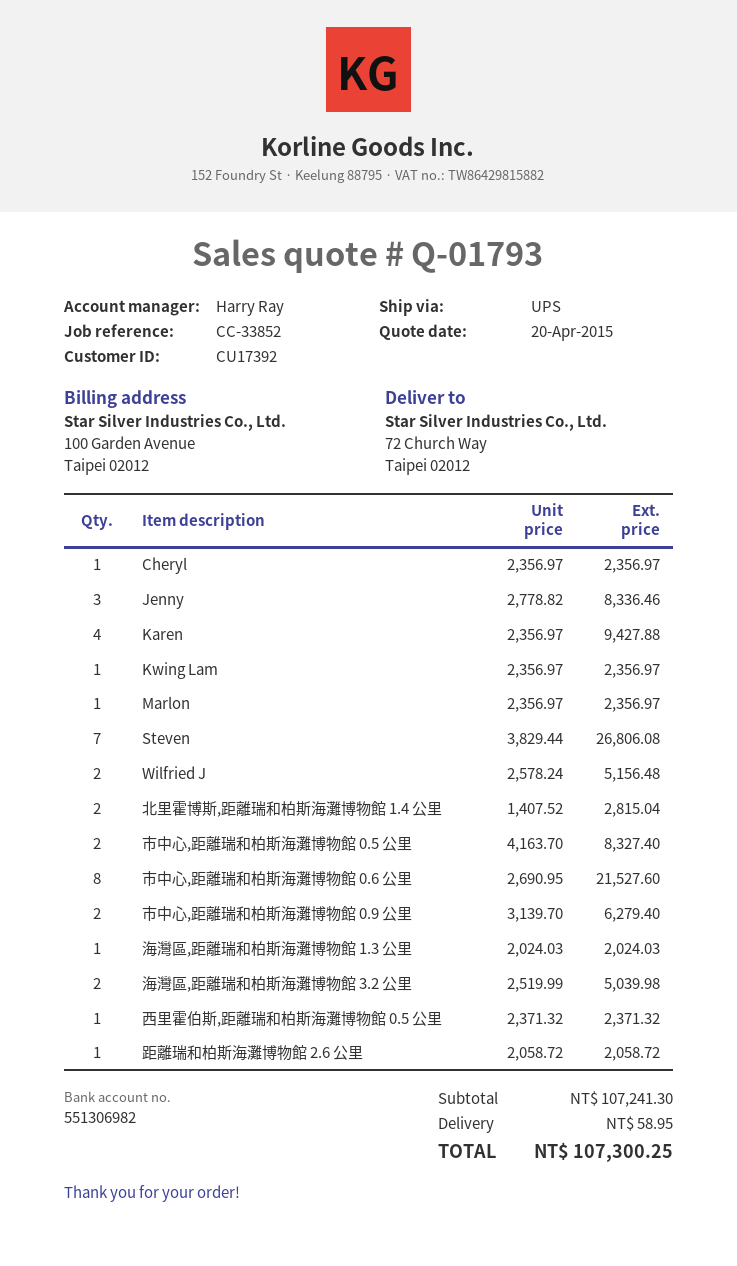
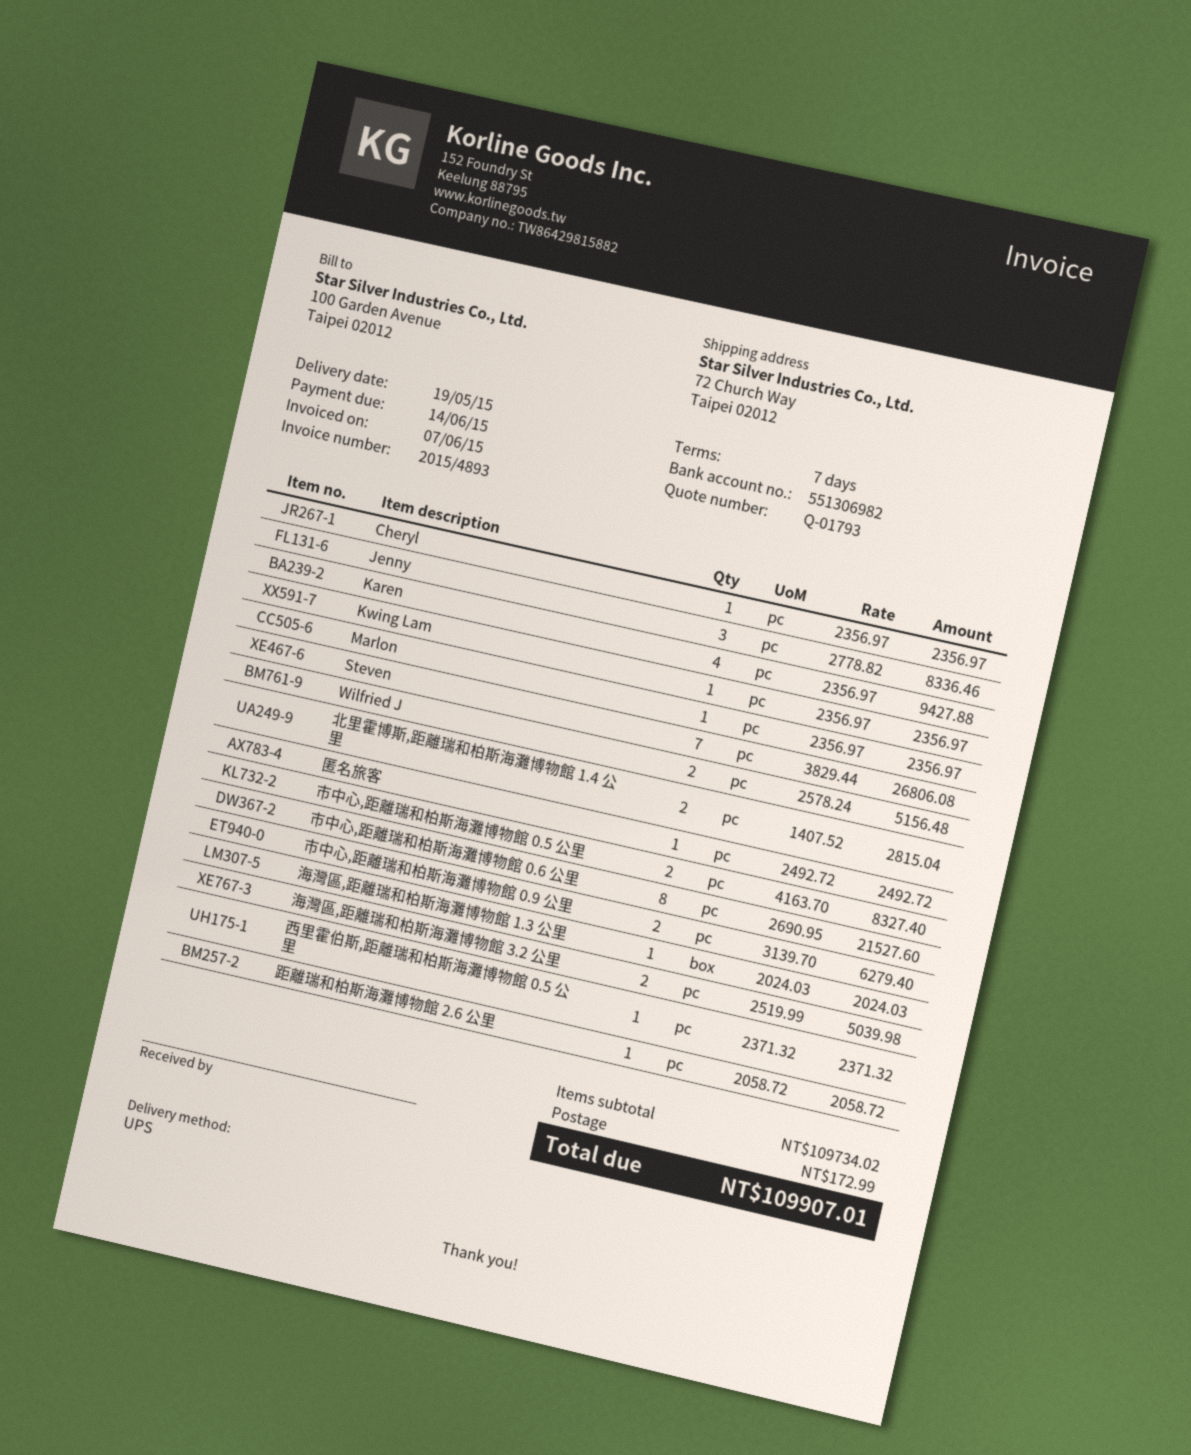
匿名旅客: none -> 1 x 2492.72 = 2492.72
subtotal: 107241.30 -> 109734.02
shipping: 58.95 -> 172.99
total: 107300.25 -> 109907.01

